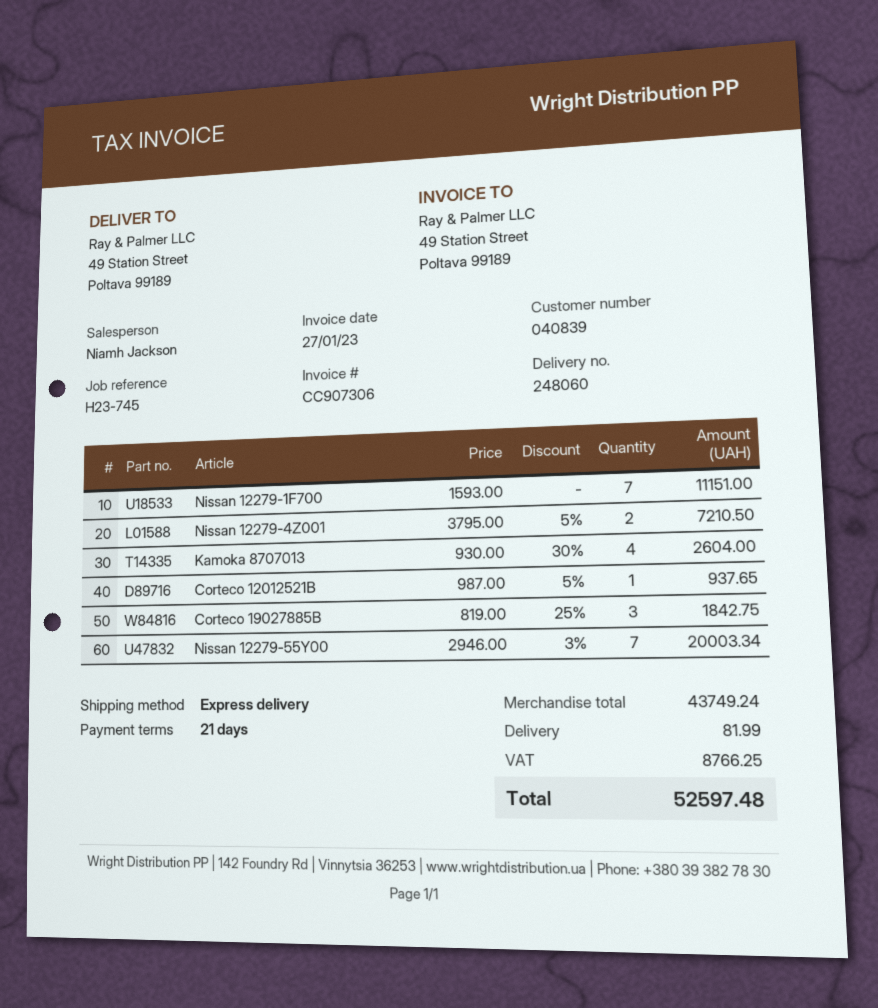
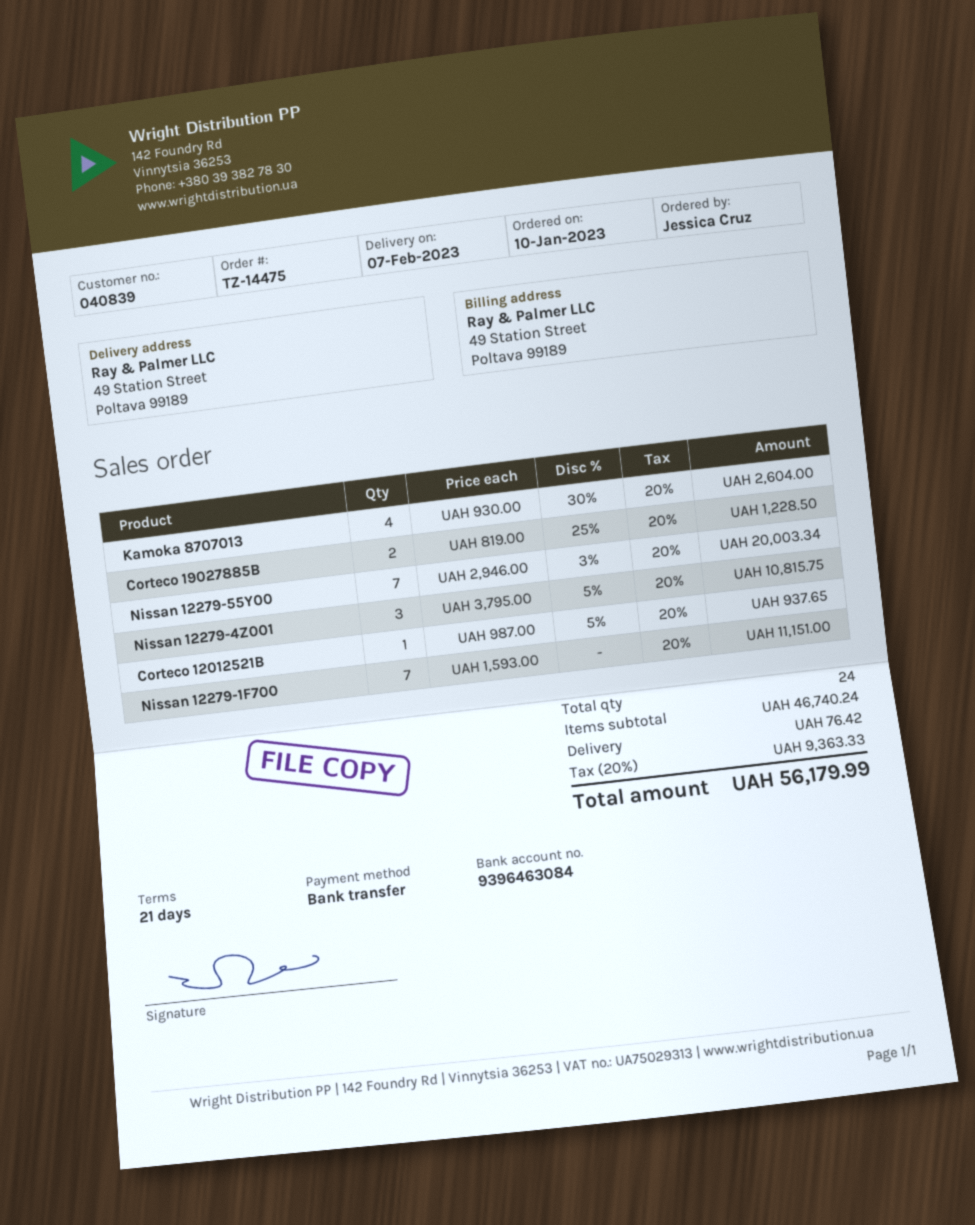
Nissan 12279-4Z001: 2 x 3795.00 - 5% = 7210.50 -> 3 x 3795.00 - 5% = 10815.75
Corteco 19027885B: 3 x 819.00 - 25% = 1842.75 -> 2 x 819.00 - 25% = 1228.50
subtotal: 43749.24 -> 46740.24
shipping: 81.99 -> 76.42
tax: 8766.25 -> 9363.33
total: 52597.48 -> 56179.99

